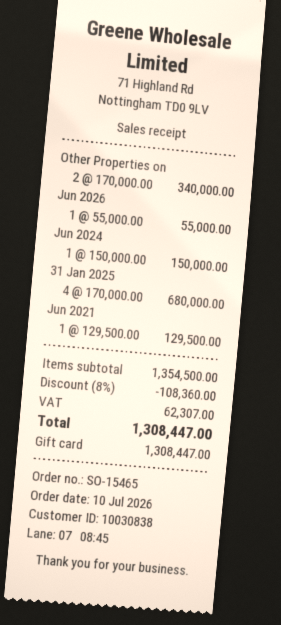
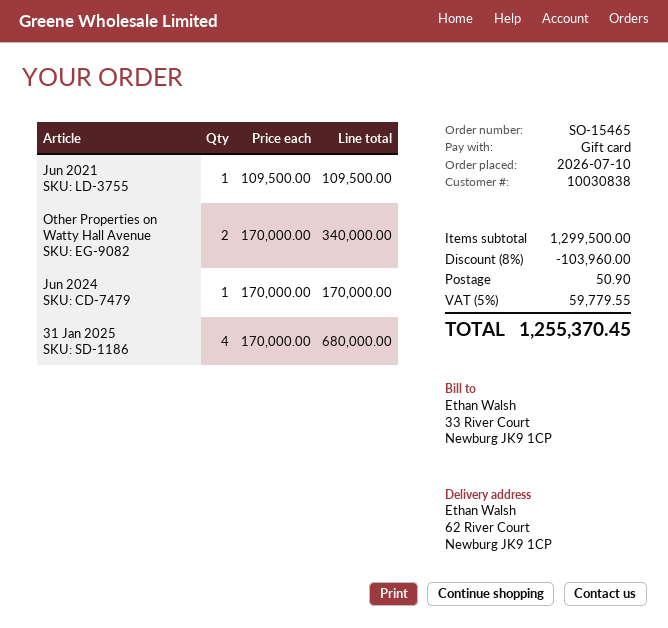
Jun 2026: 1 x 55000.00 = 55000.00 -> none
Jun 2024: 1 x 150000.00 = 150000.00 -> 1 x 170000.00 = 170000.00
Jun 2021: 1 x 129500.00 = 129500.00 -> 1 x 109500.00 = 109500.00
subtotal: 1354500.00 -> 1299500.00
discount: 8% = 108360.00 -> 8% = 103960.00
shipping: none -> 50.90
tax: 62307.00 -> 59779.55
total: 1308447.00 -> 1255370.45

